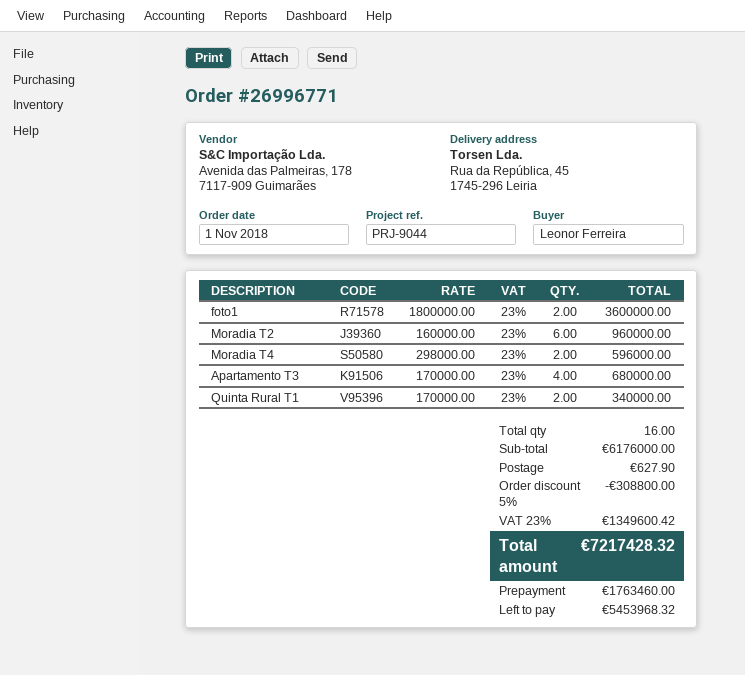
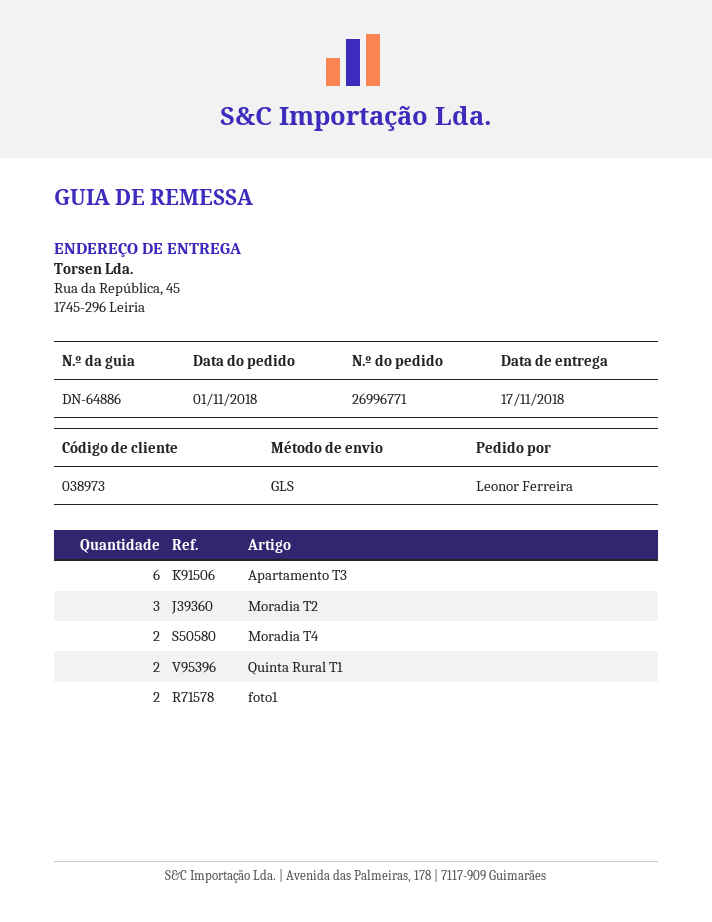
Moradia T2: 6 -> 3
Apartamento T3: 4 -> 6

